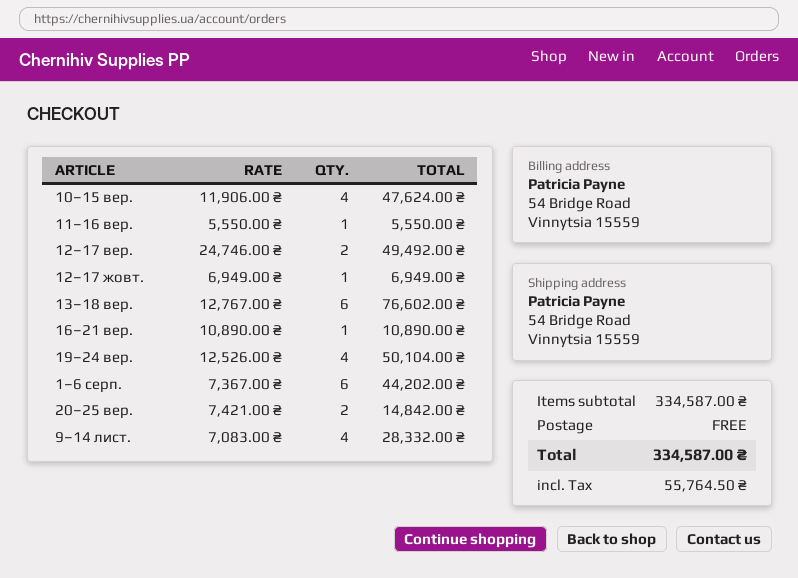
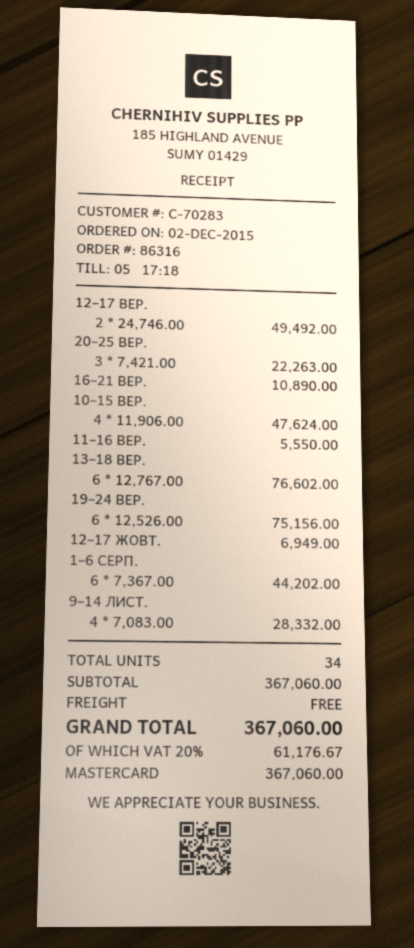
19–24 вер.: 4 x 12526.00 = 50104.00 -> 6 x 12526.00 = 75156.00
20–25 вер.: 2 x 7421.00 = 14842.00 -> 3 x 7421.00 = 22263.00
subtotal: 334587.00 -> 367060.00
tax: 55764.50 -> 61176.67
total: 334587.00 -> 367060.00

